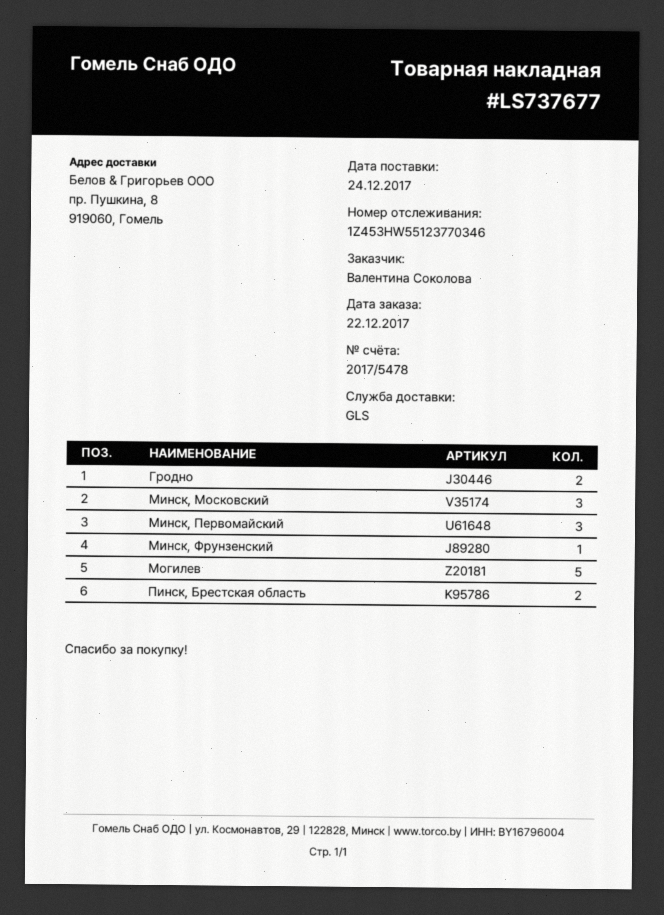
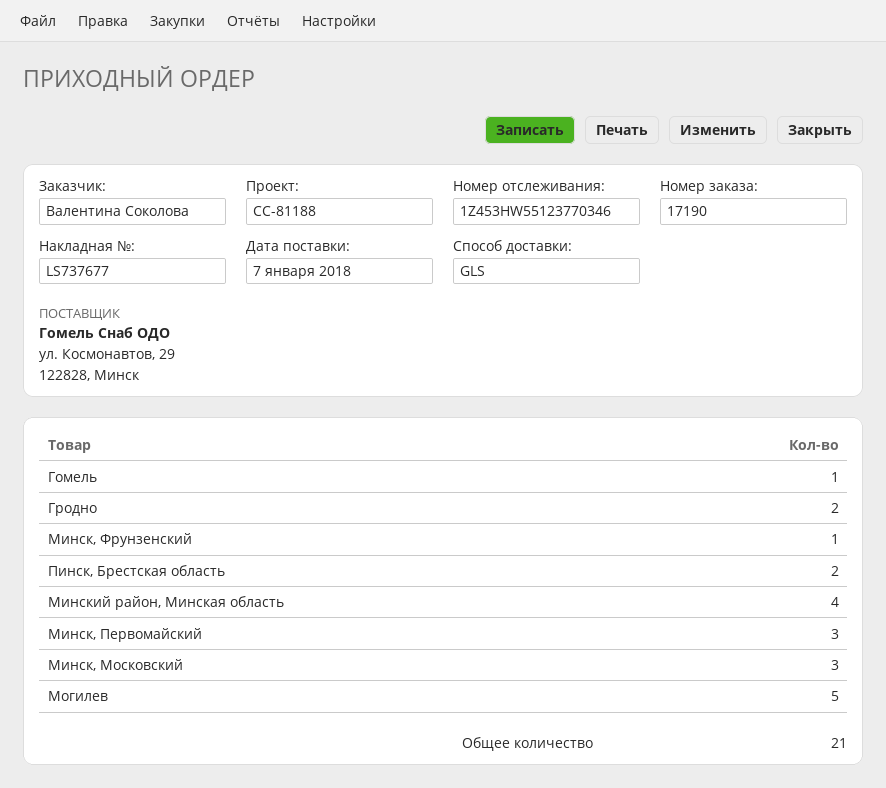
delivery date: 2017-12-24 -> 2018-01-07
Гомель: none -> 1
Минский район, Минская область: none -> 4

